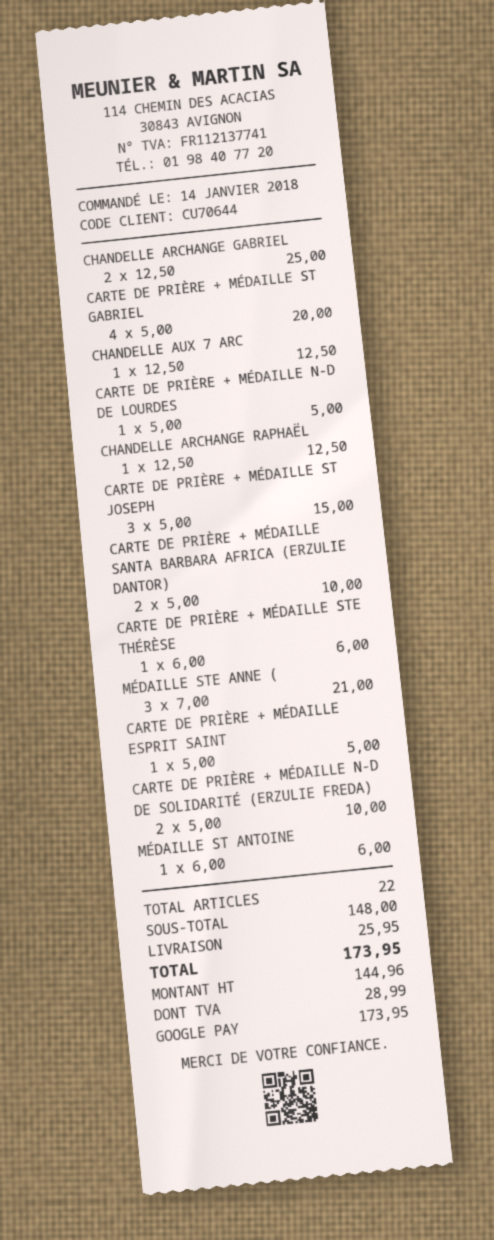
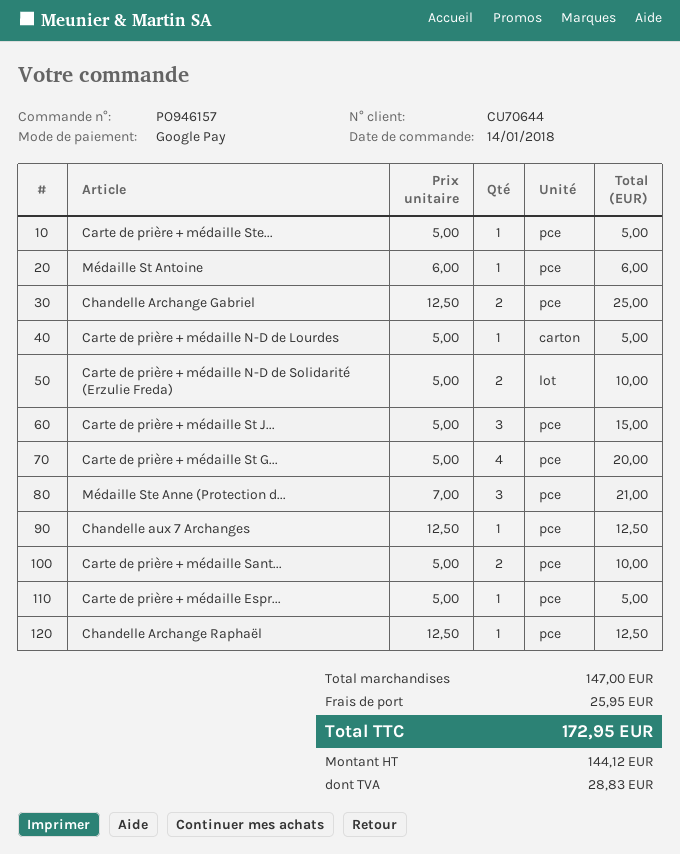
CARTE DE PRIÈRE + MÉDAILLE STE THÉRÈSE: 1 x 6.00 = 6.00 -> 1 x 5.00 = 5.00
subtotal: 148.00 -> 147.00
net: 144.96 -> 144.12
tax: 28.99 -> 28.83
total: 173.95 -> 172.95

